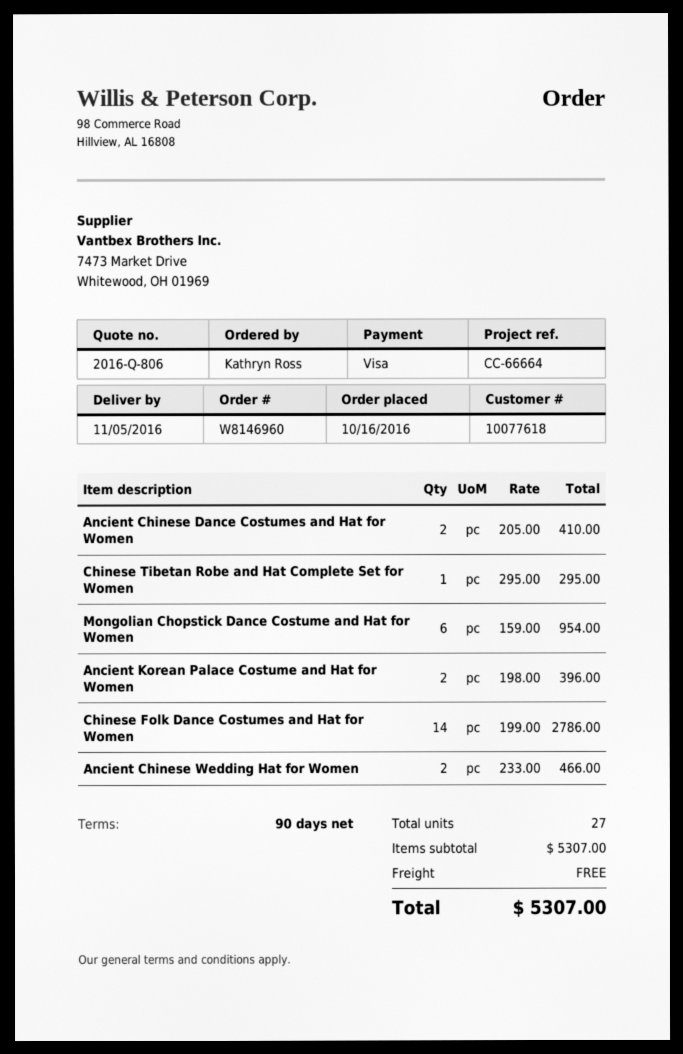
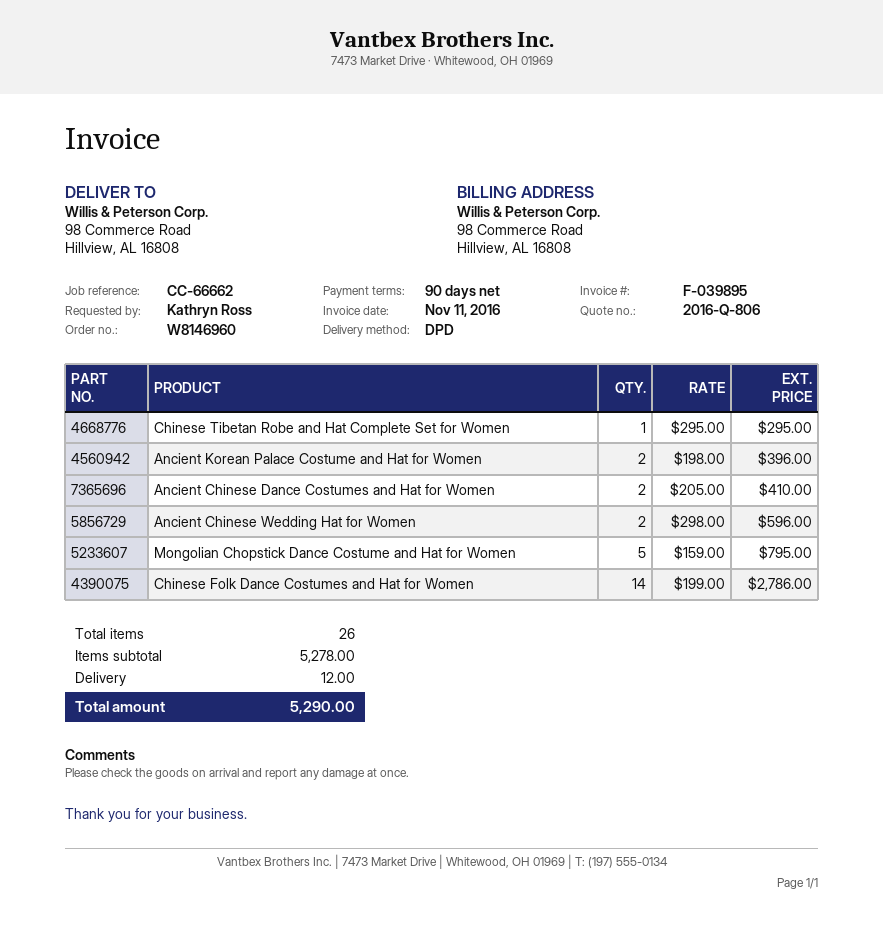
reference: CC-66664 -> CC-66662
Mongolian Chopstick Dance Costume and Hat for Women: 6 x 159.00 = 954.00 -> 5 x 159.00 = 795.00
Ancient Chinese Wedding Hat for Women: 2 x 233.00 = 466.00 -> 2 x 298.00 = 596.00
total quantity: 27 -> 26
subtotal: 5307.00 -> 5278.00
shipping: 0.00 -> 12.00
total: 5307.00 -> 5290.00

